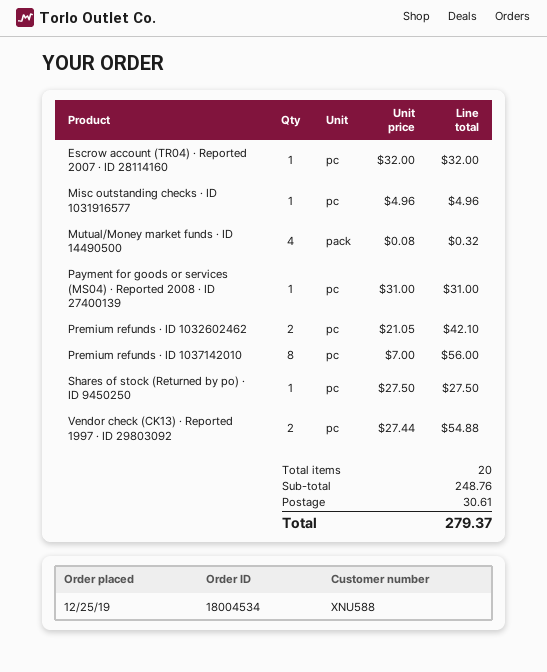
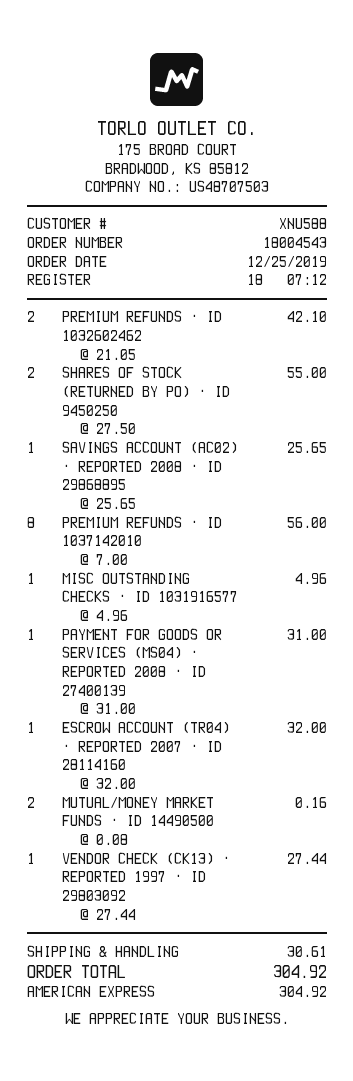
order number: 18004534 -> 18004543
Mutual/Money market funds · ID 14490500: 4 x 0.08 = 0.32 -> 2 x 0.08 = 0.16
Shares of stock (Returned by po) · ID 9450250: 1 x 27.50 = 27.50 -> 2 x 27.50 = 55.00
Vendor check (CK13) · Reported 1997 · ID 29803092: 2 x 27.44 = 54.88 -> 1 x 27.44 = 27.44
SAVINGS ACCOUNT (AC02) · REPORTED 2008 · ID 29868895: none -> 1 x 25.65 = 25.65
total: 279.37 -> 304.92

